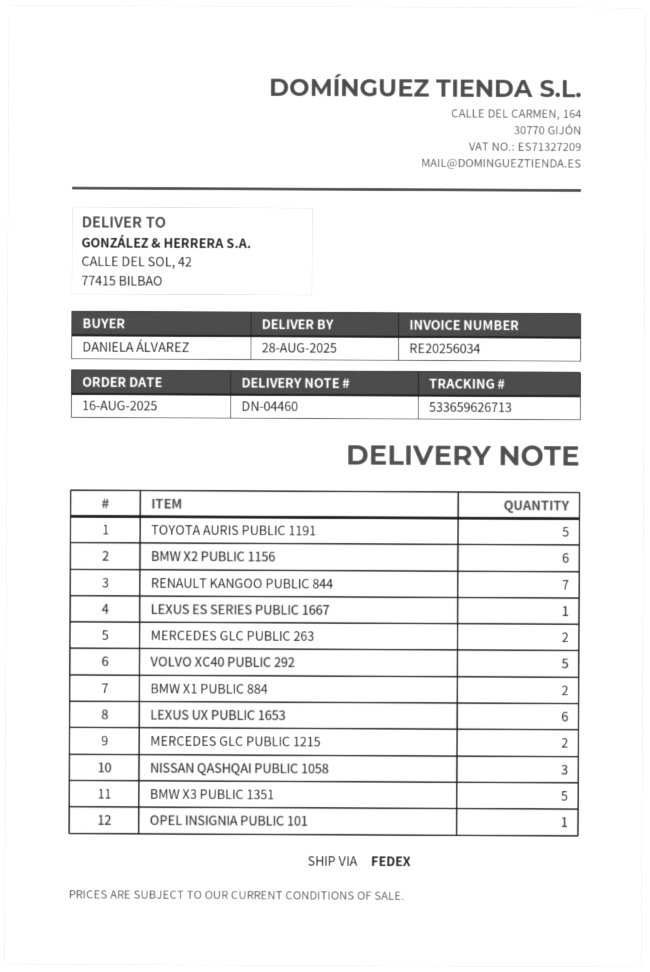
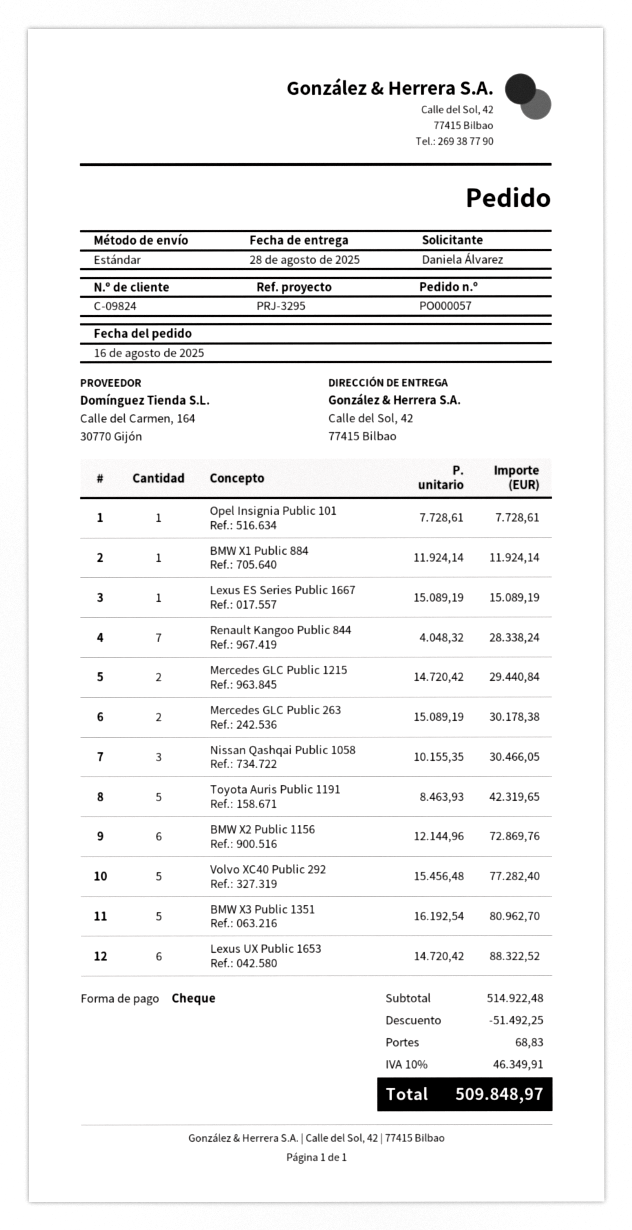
shipping method: FedEx -> standard
BMW X1 PUBLIC 884: 2 -> 1

